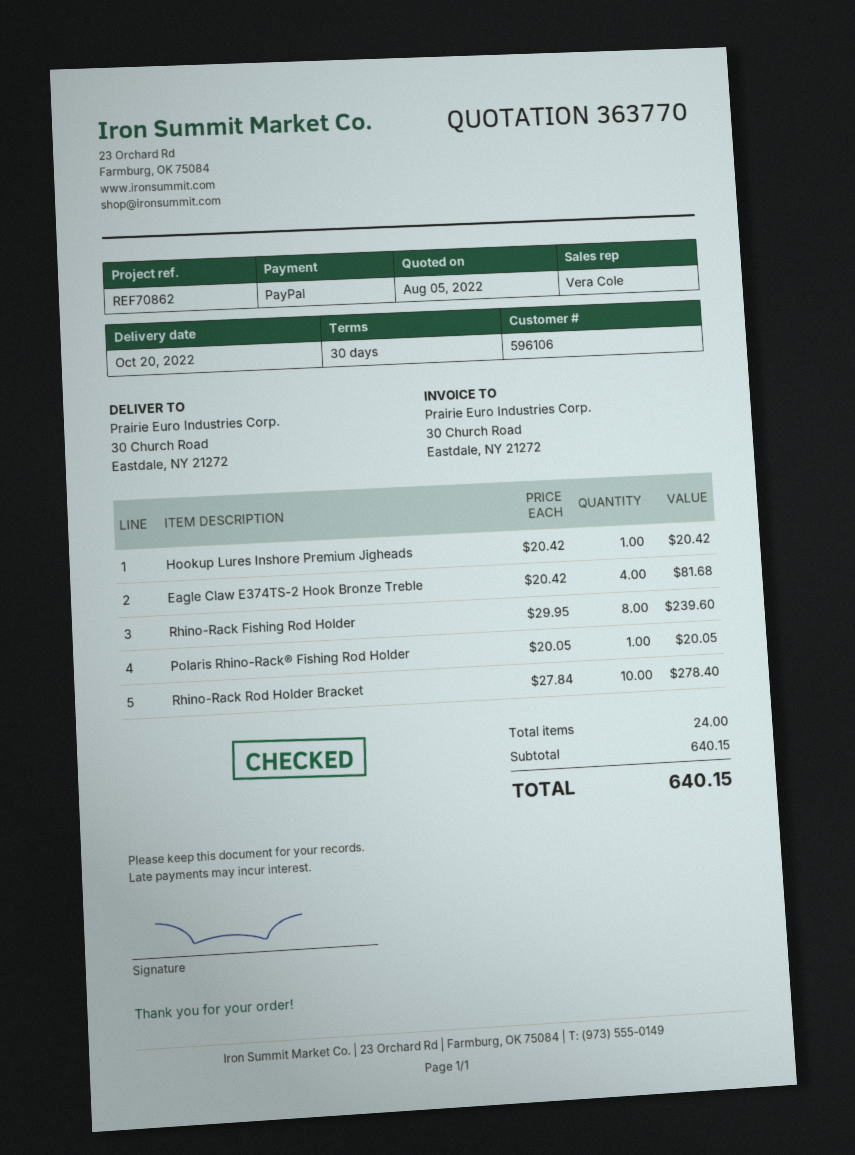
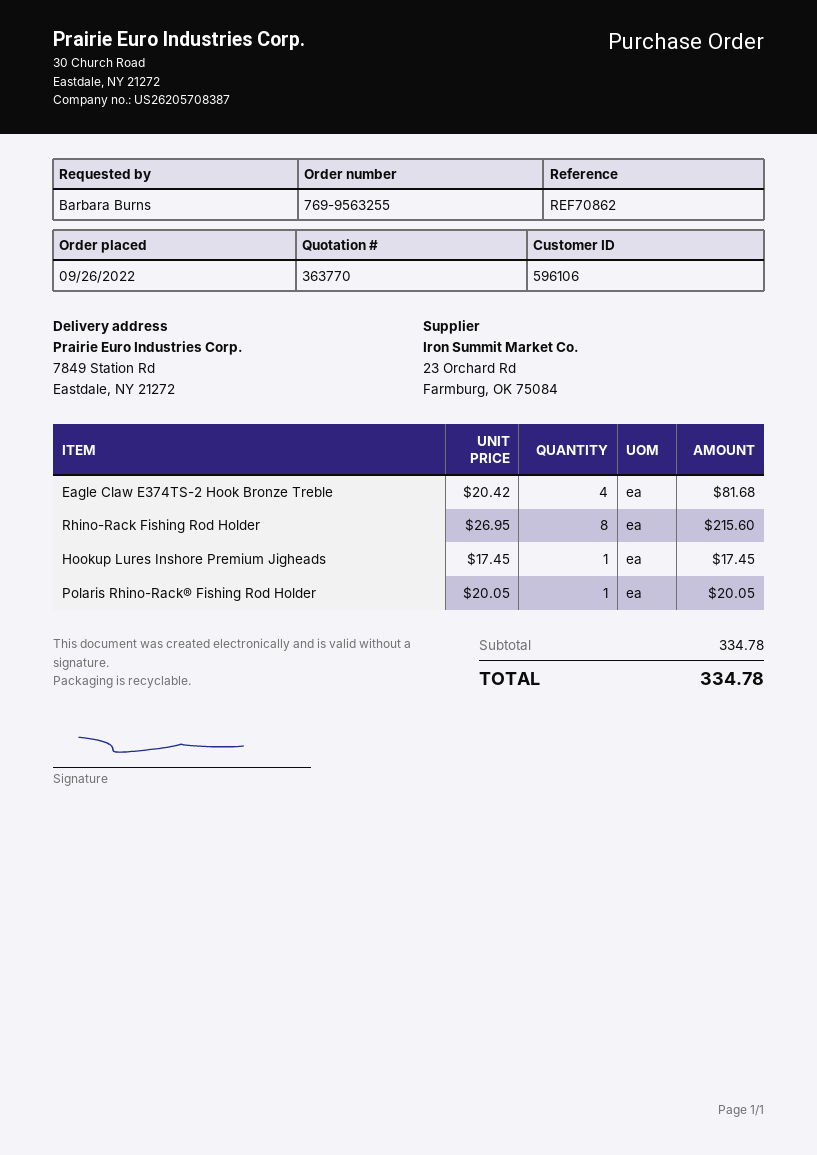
ship to: 30 Church Road, Eastdale, NY 21272 -> 7849 Station Rd, Eastdale, NY 21272
Hookup Lures Inshore Premium Jigheads: 1 x 20.42 = 20.42 -> 1 x 17.45 = 17.45
Rhino-Rack Fishing Rod Holder: 8 x 29.95 = 239.60 -> 8 x 26.95 = 215.60
Rhino-Rack Rod Holder Bracket: 10 x 27.84 = 278.40 -> none
subtotal: 640.15 -> 334.78
total: 640.15 -> 334.78

